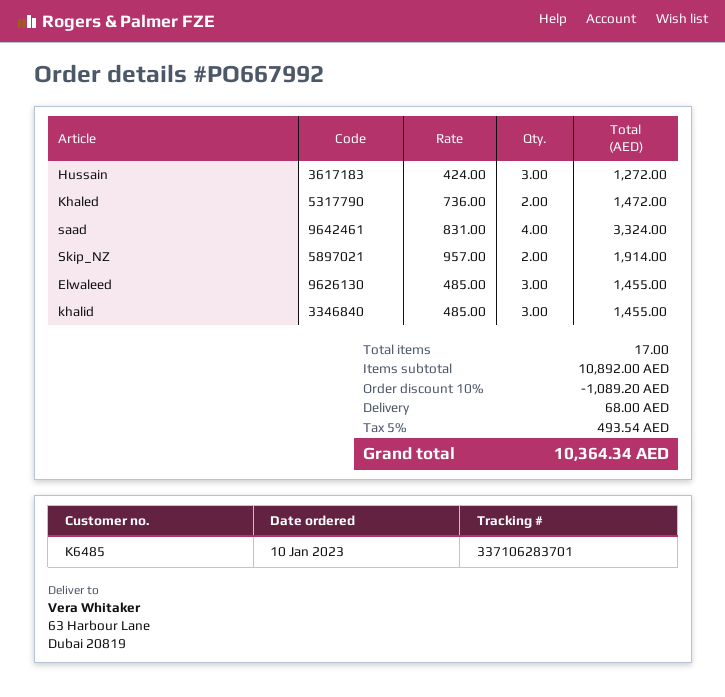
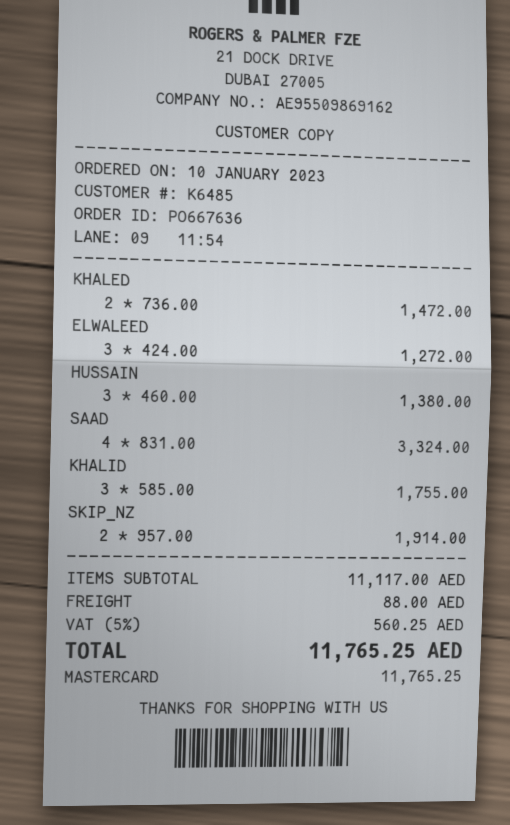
order number: PO667992 -> PO667636
Hussain: 3 x 424.00 = 1272.00 -> 3 x 460.00 = 1380.00
Elwaleed: 3 x 485.00 = 1455.00 -> 3 x 424.00 = 1272.00
khalid: 3 x 485.00 = 1455.00 -> 3 x 585.00 = 1755.00
subtotal: 10892.00 -> 11117.00
discount: 10% = 1089.20 -> none
shipping: 68.00 -> 88.00
tax: 5% = 493.54 -> 5% = 560.25
total: 10364.34 -> 11765.25

